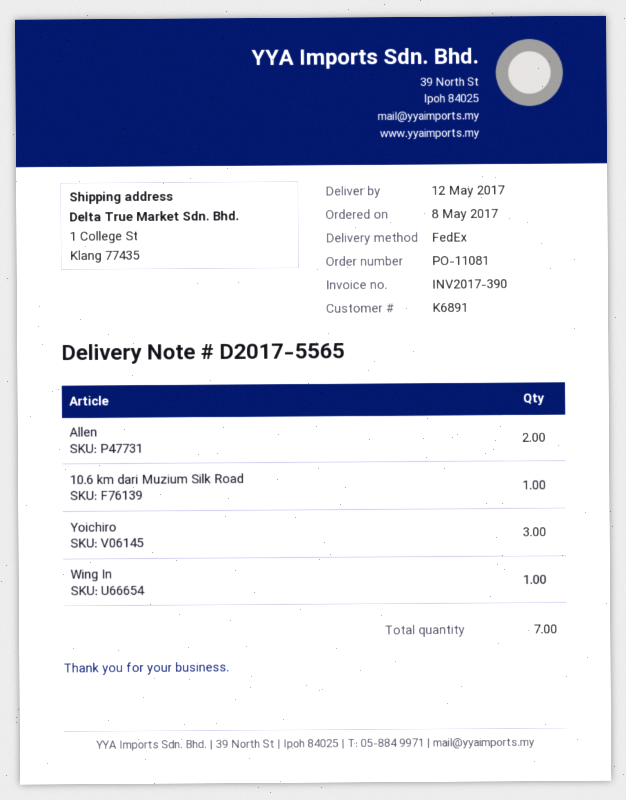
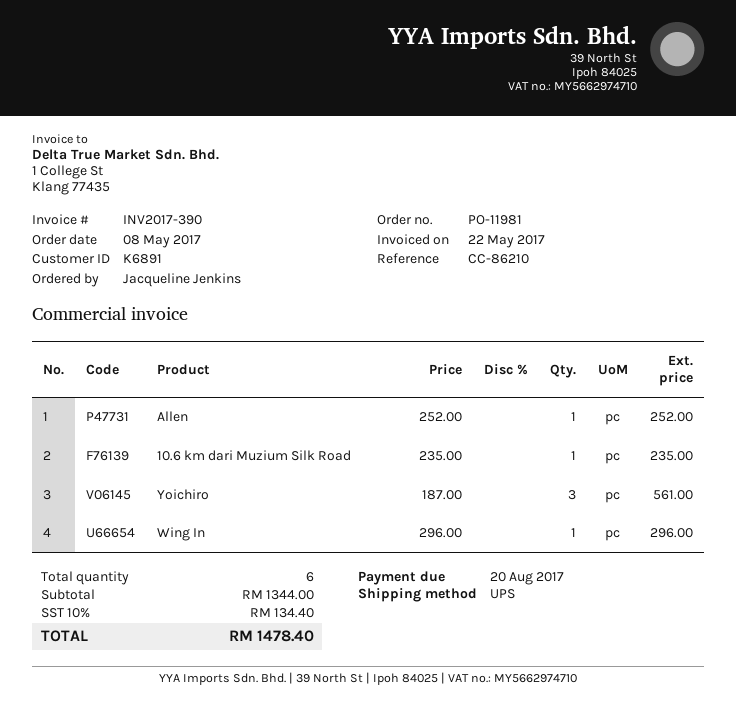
order number: PO-11081 -> PO-11981
shipping method: FedEx -> UPS
Allen: 2 -> 1
total quantity: 7 -> 6

